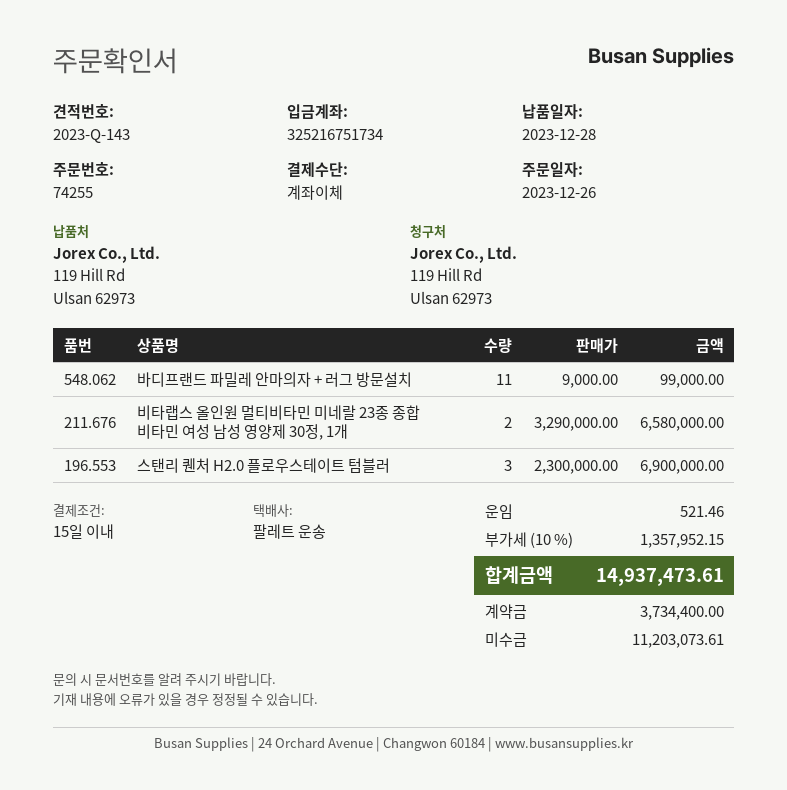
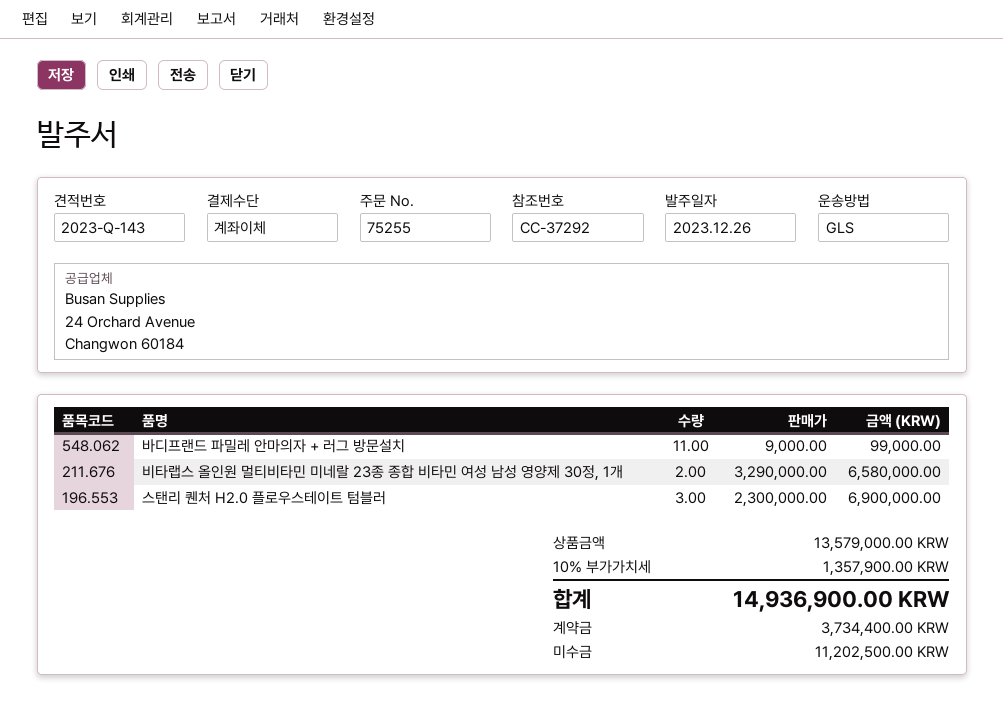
order number: 74255 -> 75255
shipping method: pallet freight -> GLS
shipping: 521.46 -> none
tax: 10% = 1357952.15 -> 10% = 1357900.00
total: 14937473.61 -> 14936900.00
balance: 11203073.61 -> 11202500.00

